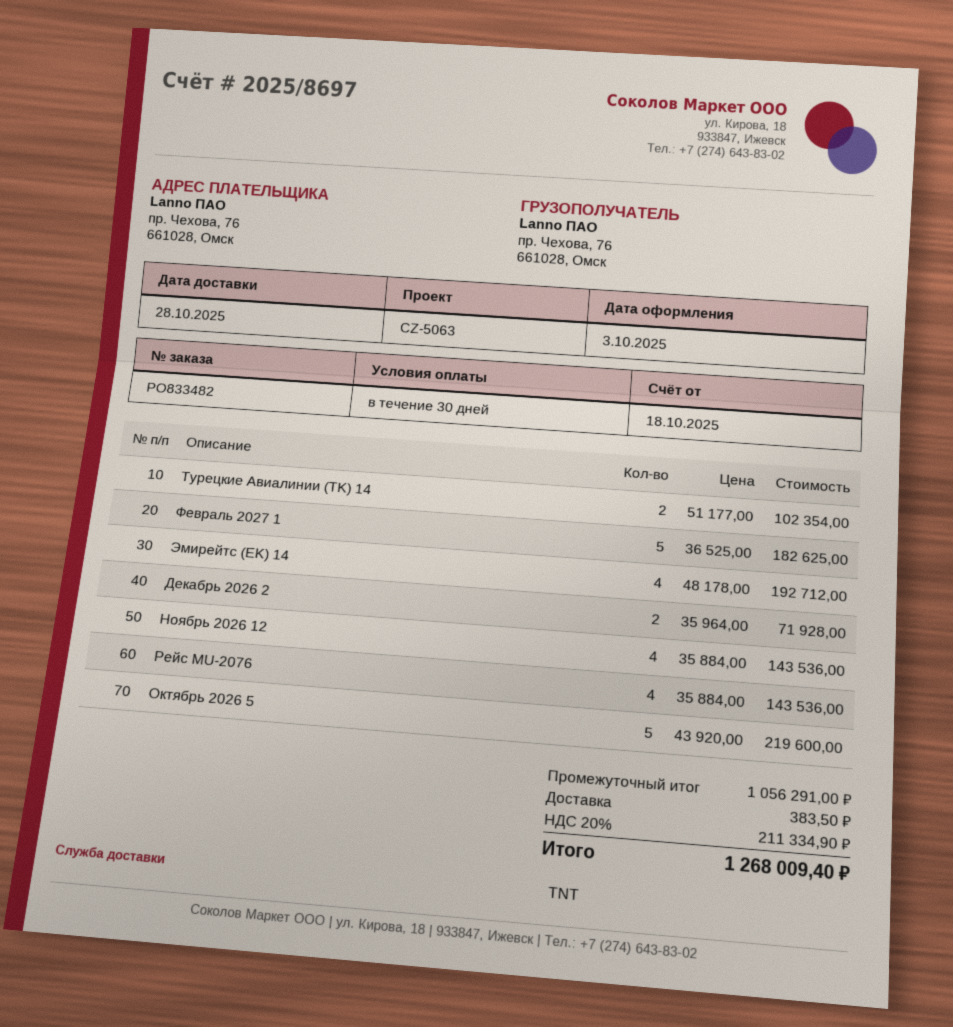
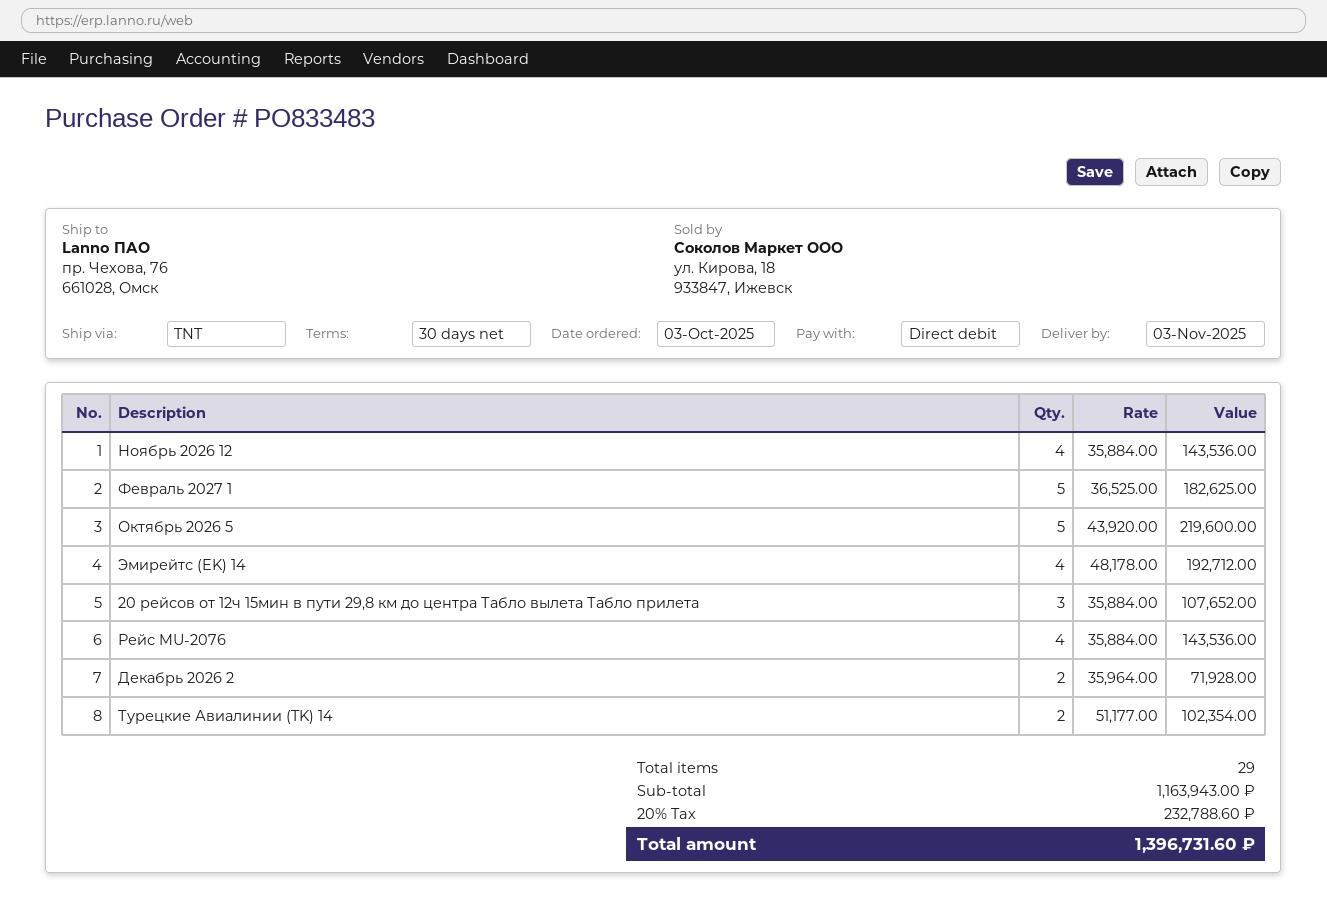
order number: PO833482 -> PO833483
delivery date: 2025-10-28 -> 2025-11-03
20 рейсов от 12ч 15мин в пути 29,8 км до центра Табло вылета Табло прилета: none -> 3 x 35884.00 = 107652.00
subtotal: 1056291.00 -> 1163943.00
shipping: 383.50 -> none
tax: 20% = 211334.90 -> 20% = 232788.60
total: 1268009.40 -> 1396731.60

